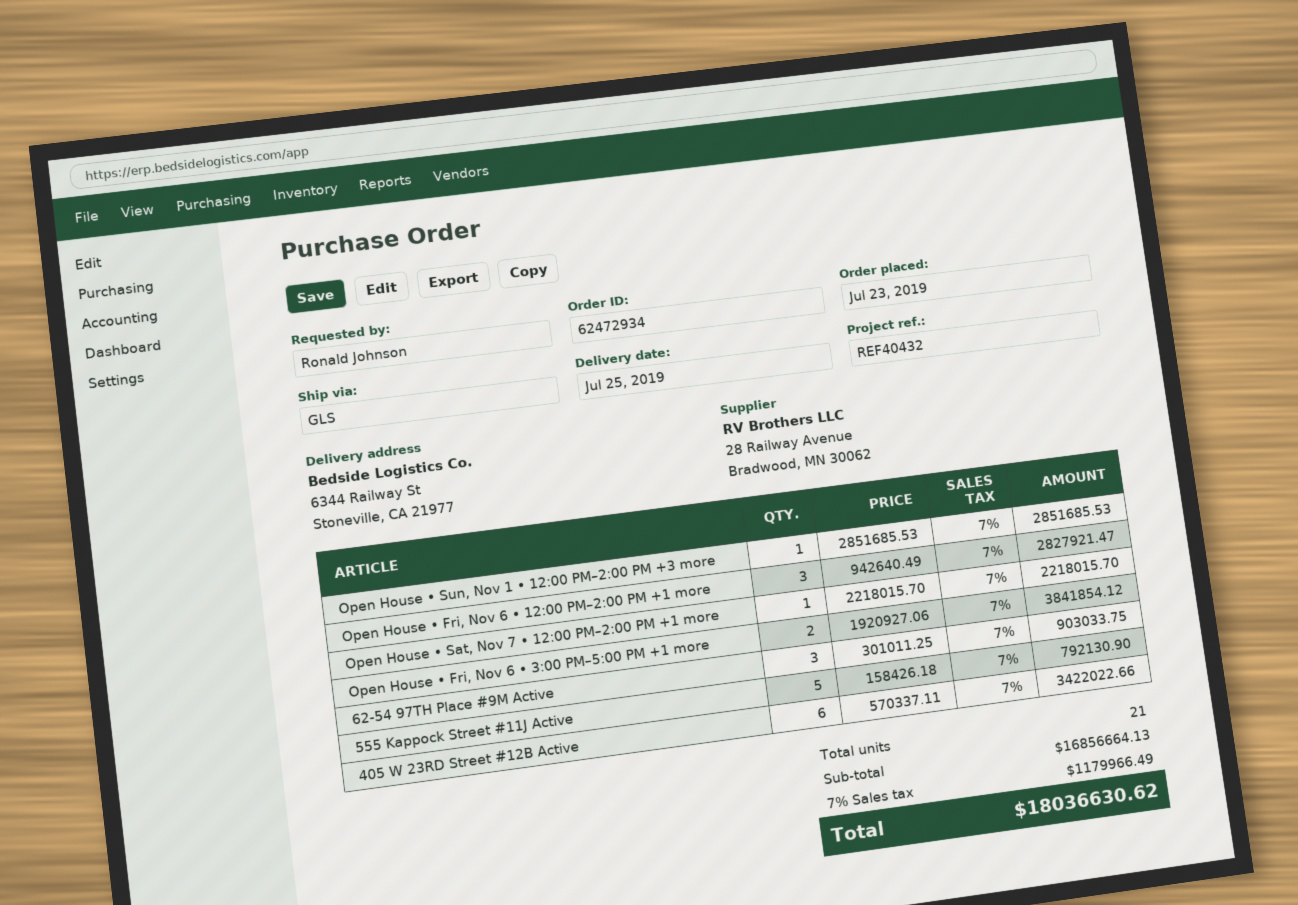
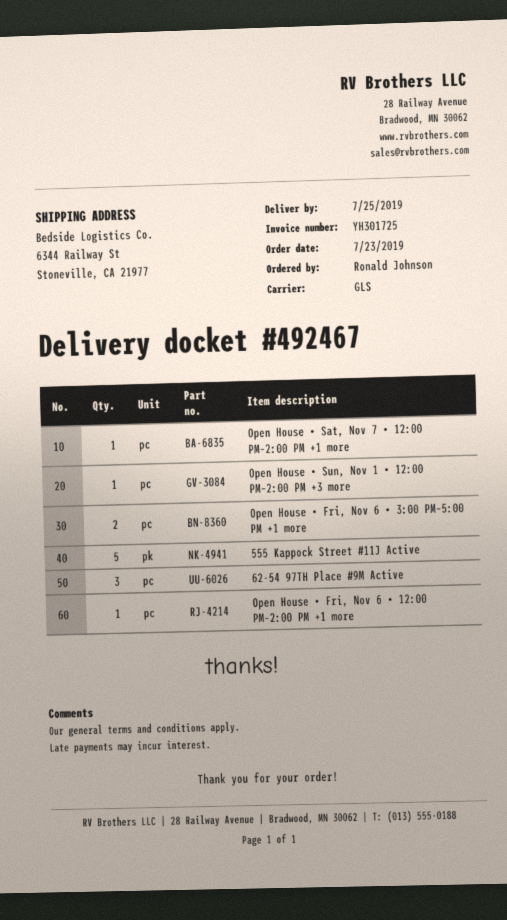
Open House • Fri, Nov 6 • 12:00 PM–2:00 PM +1 more: 3 -> 1
405 W 23RD Street #12B Active: 6 -> none

